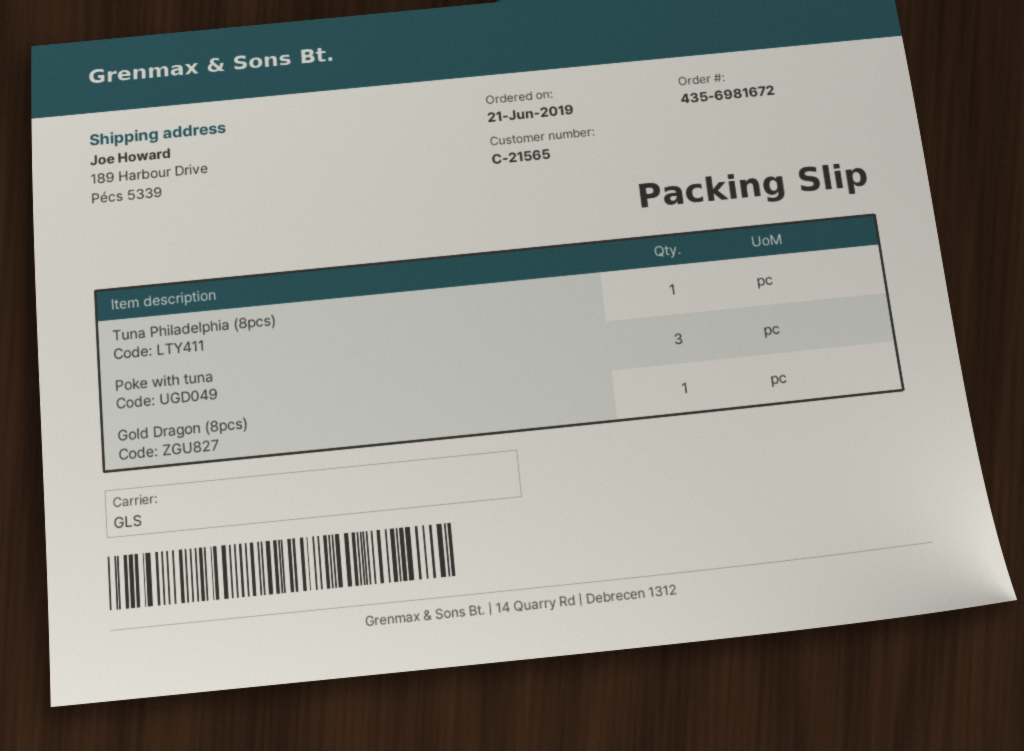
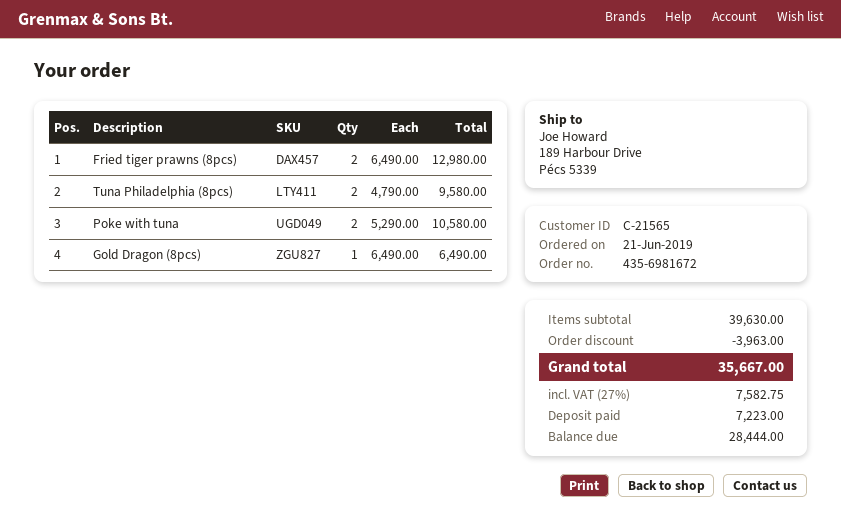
Tuna Philadelphia (8pcs): 1 -> 2
Poke with tuna: 3 -> 2
Fried tiger prawns (8pcs): none -> 2

